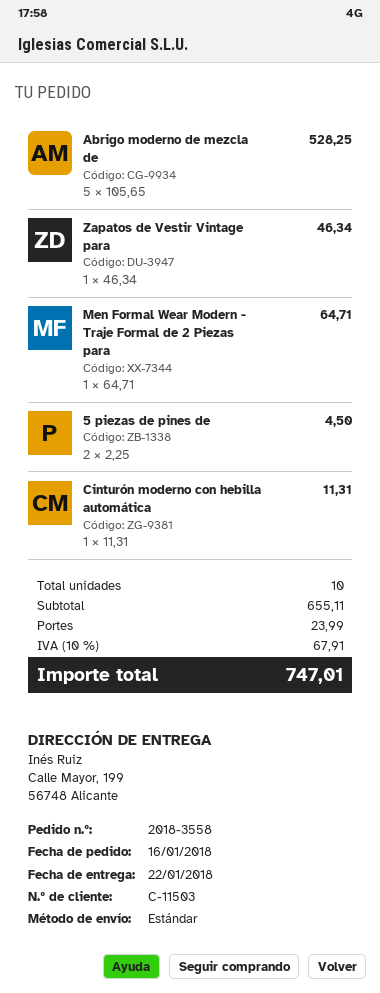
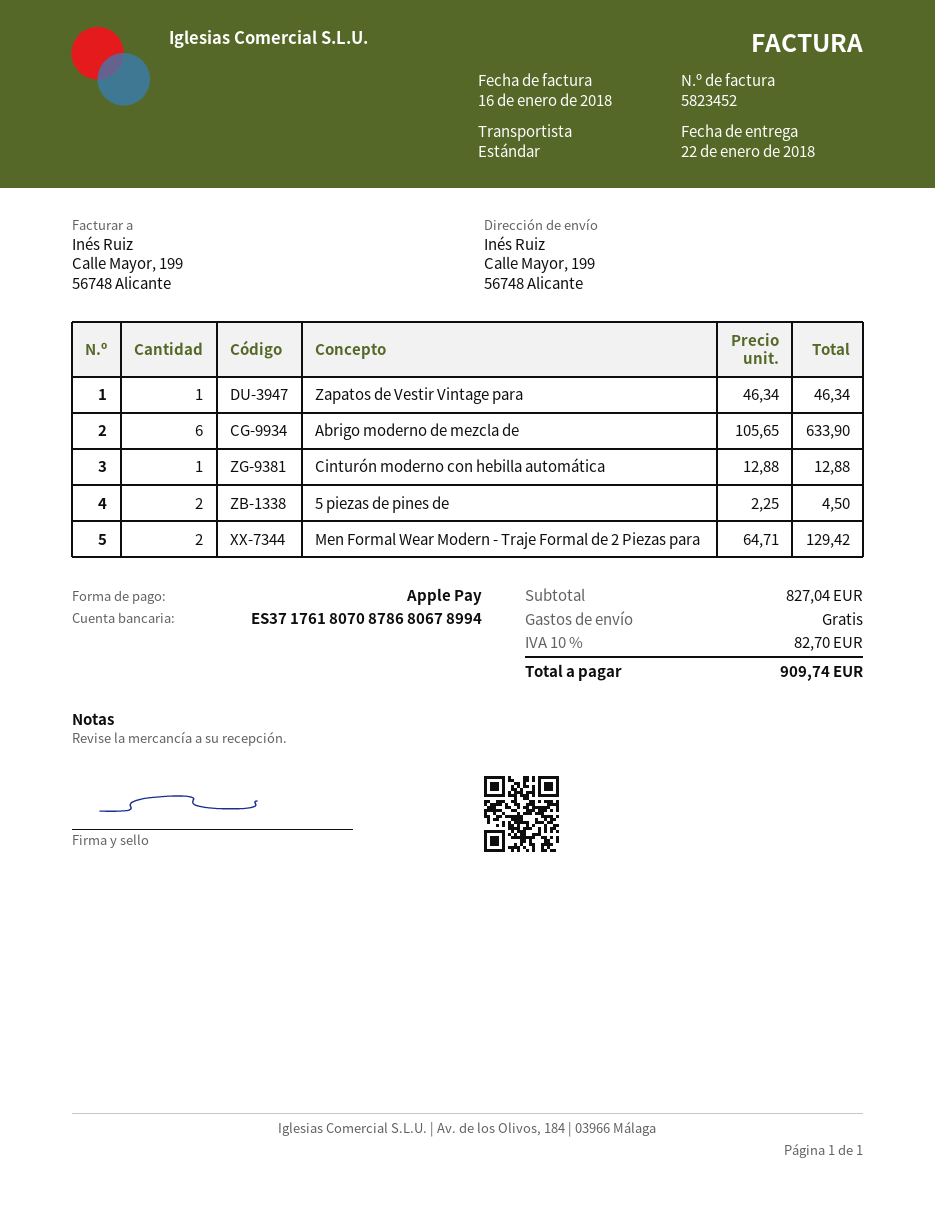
Abrigo moderno de mezcla de: 5 x 105.65 = 528.25 -> 6 x 105.65 = 633.90
Men Formal Wear Modern - Traje Formal de 2 Piezas para: 1 x 64.71 = 64.71 -> 2 x 64.71 = 129.42
Cinturón moderno con hebilla automática: 1 x 11.31 = 11.31 -> 1 x 12.88 = 12.88
subtotal: 655.11 -> 827.04
shipping: 23.99 -> 0.00
tax: 10% = 67.91 -> 10% = 82.70
total: 747.01 -> 909.74

